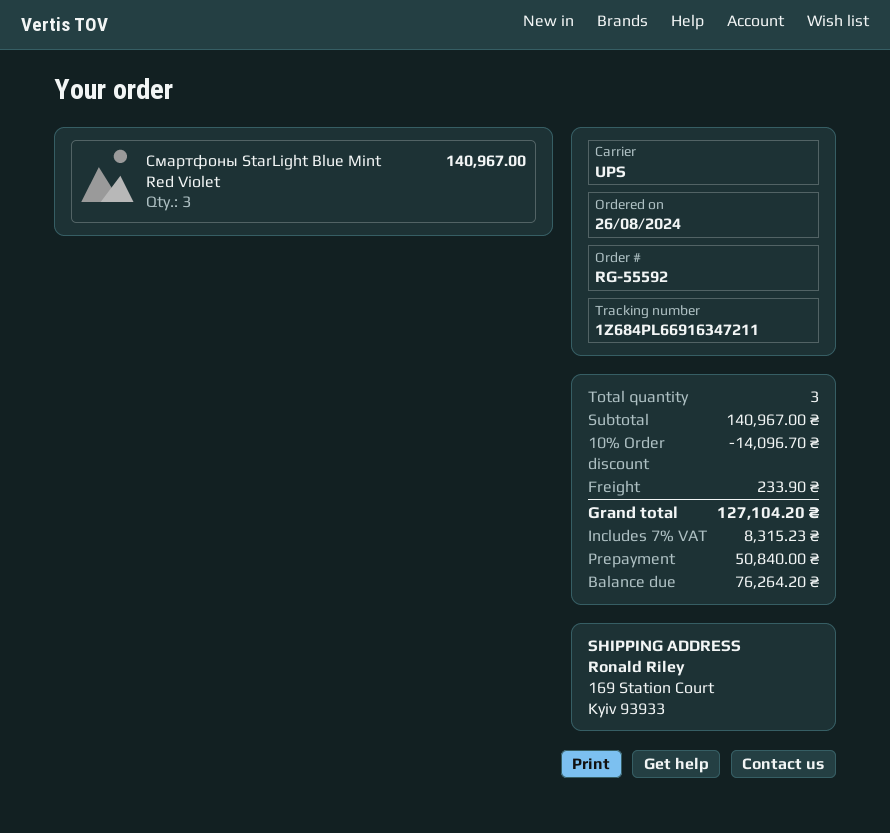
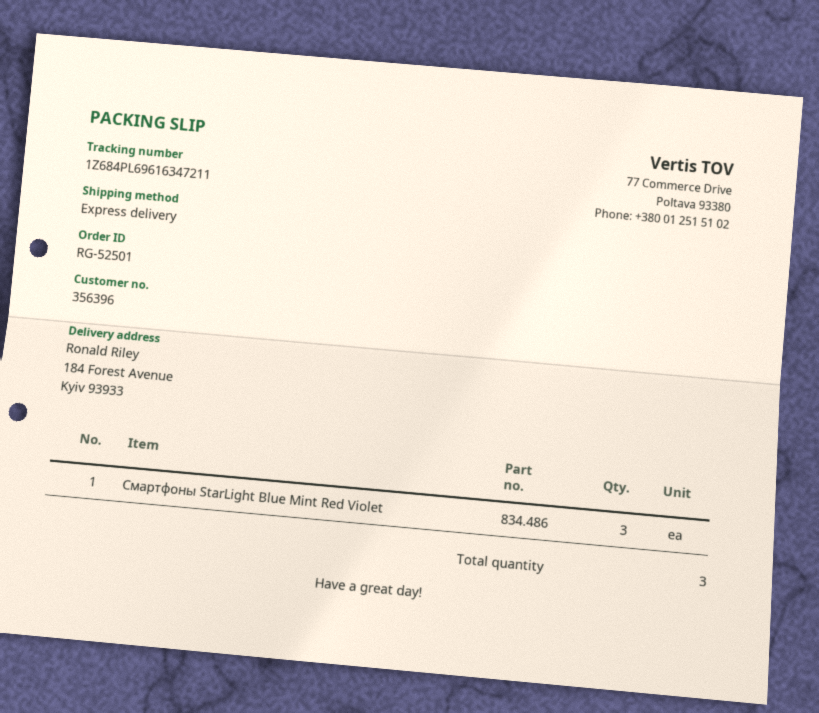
order number: RG-55592 -> RG-52501
shipping method: UPS -> express
tracking number: 1Z684PL66916347211 -> 1Z684PL69616347211
ship to: 169 Station Court, Kyiv 93933 -> 184 Forest Avenue, Kyiv 93933

